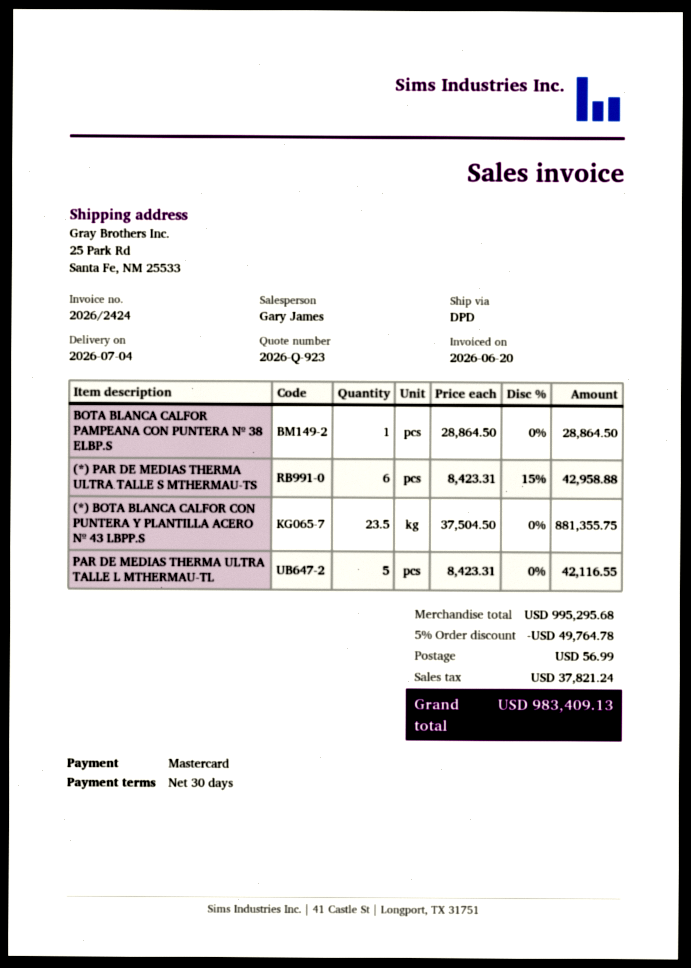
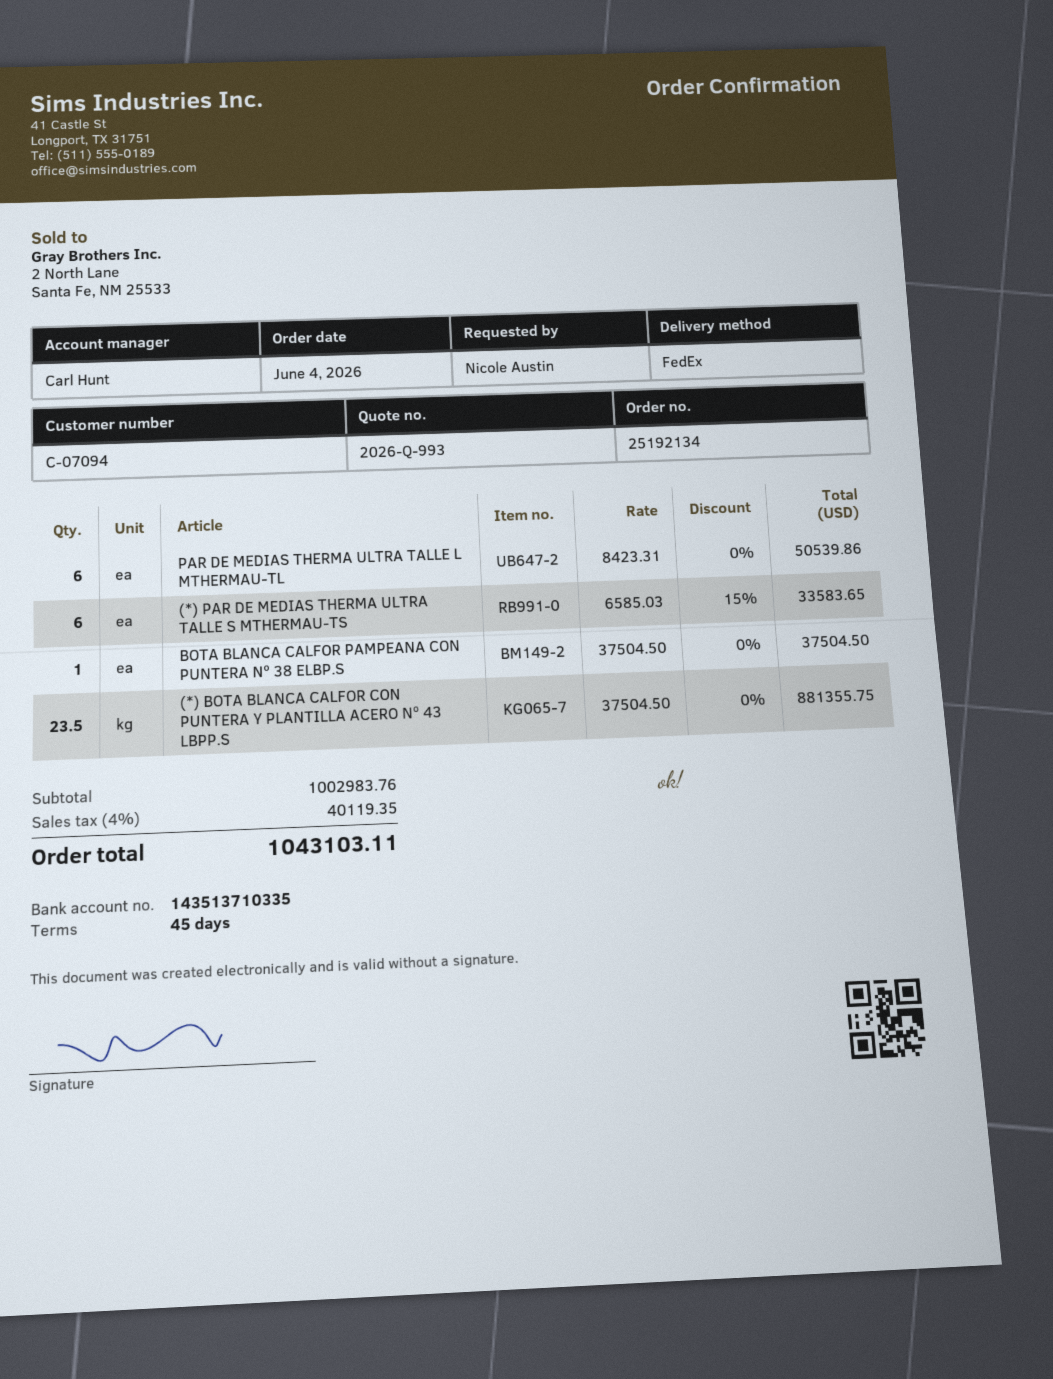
quote number: 2026-Q-923 -> 2026-Q-993
payment terms: 30 days -> 45 days
sales rep: Gary James -> Carl Hunt
shipping method: DPD -> FedEx
BOTA BLANCA CALFOR PAMPEANA CON PUNTERA Nº 38 ELBP.S: 1 x 28864.50 = 28864.50 -> 1 x 37504.50 = 37504.50
(*) PAR DE MEDIAS THERMA ULTRA TALLE S MTHERMAU-TS: 6 x 8423.31 - 15% = 42958.88 -> 6 x 6585.03 - 15% = 33583.65
PAR DE MEDIAS THERMA ULTRA TALLE L MTHERMAU-TL: 5 x 8423.31 = 42116.55 -> 6 x 8423.31 = 50539.86
subtotal: 995295.68 -> 1002983.76
discount: 5% = 49764.78 -> none
shipping: 56.99 -> none
tax: 37821.24 -> 40119.35
total: 983409.13 -> 1043103.11

